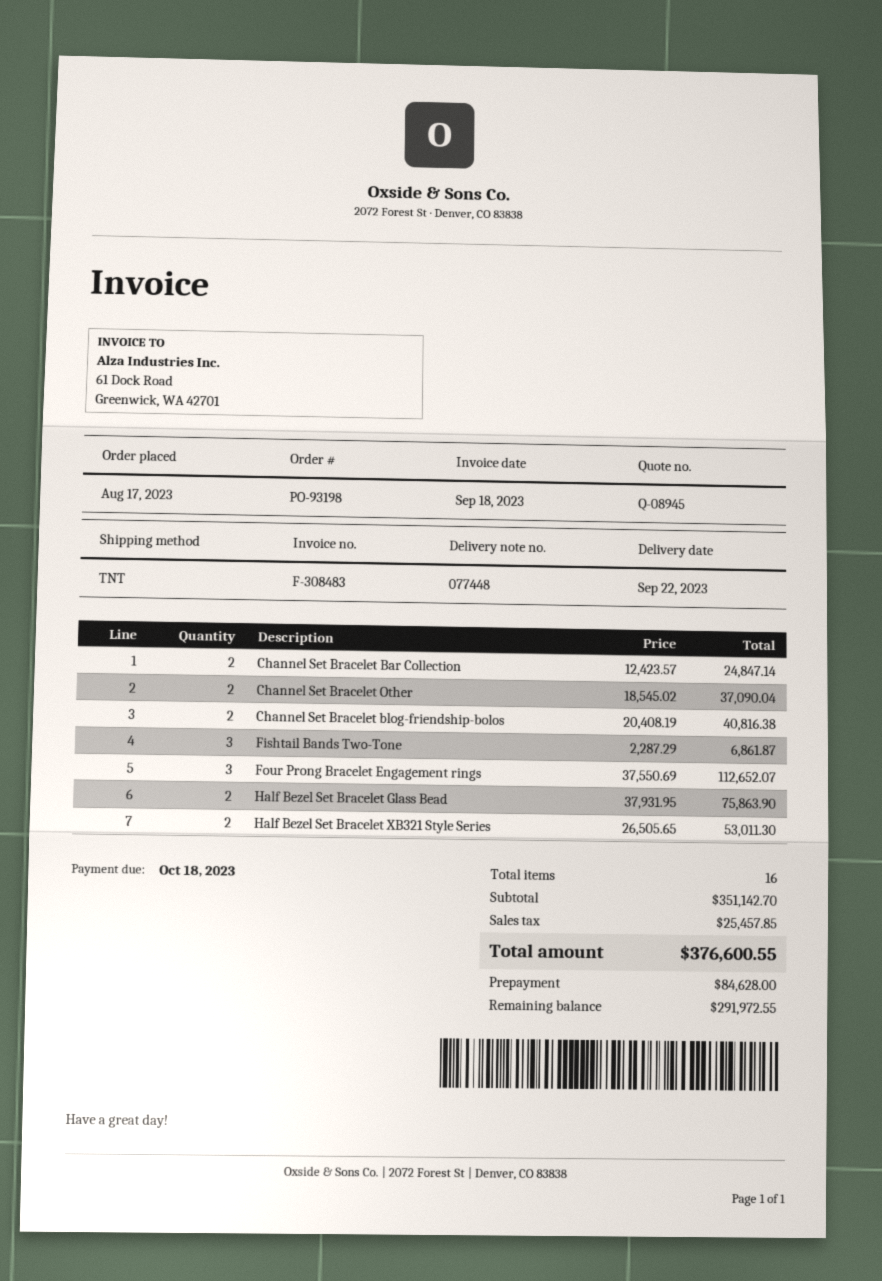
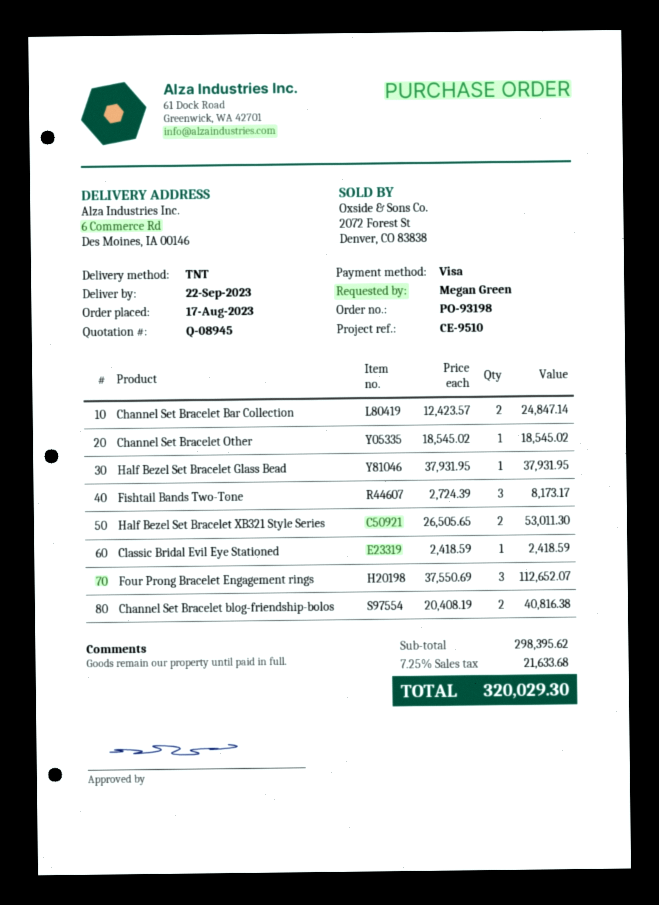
Channel Set Bracelet Other: 2 x 18545.02 = 37090.04 -> 1 x 18545.02 = 18545.02
Fishtail Bands Two-Tone: 3 x 2287.29 = 6861.87 -> 3 x 2724.39 = 8173.17
Half Bezel Set Bracelet Glass Bead: 2 x 37931.95 = 75863.90 -> 1 x 37931.95 = 37931.95
Classic Bridal Evil Eye Stationed: none -> 1 x 2418.59 = 2418.59
subtotal: 351142.70 -> 298395.62
tax: 25457.85 -> 21633.68
total: 376600.55 -> 320029.30

